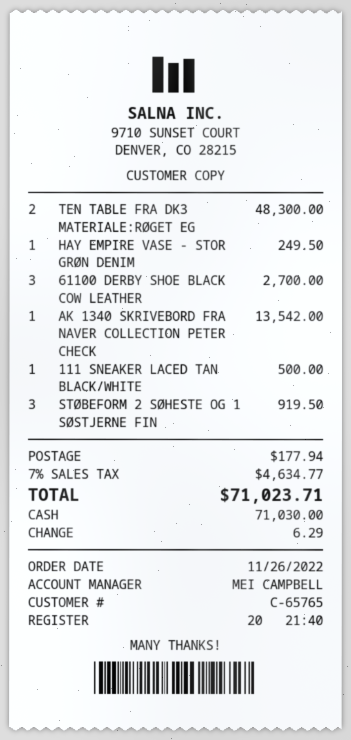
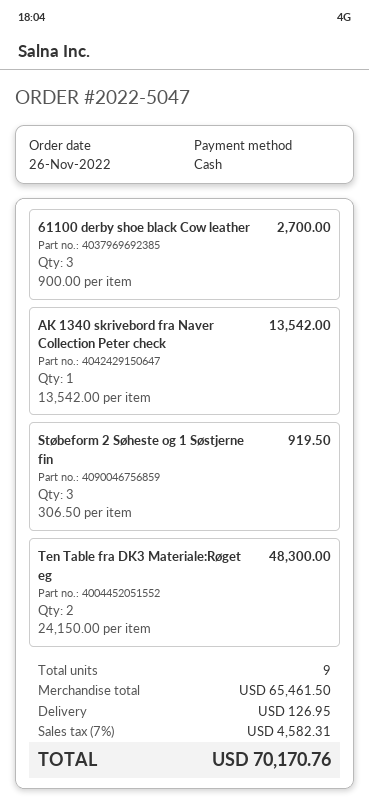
HAY EMPIRE VASE - STOR GRØN DENIM: 1 for 249.50 -> none
111 SNEAKER LACED TAN BLACK/WHITE: 1 for 500.00 -> none
shipping: 177.94 -> 126.95
tax: 7% = 4634.77 -> 7% = 4582.31
total: 71023.71 -> 70170.76

